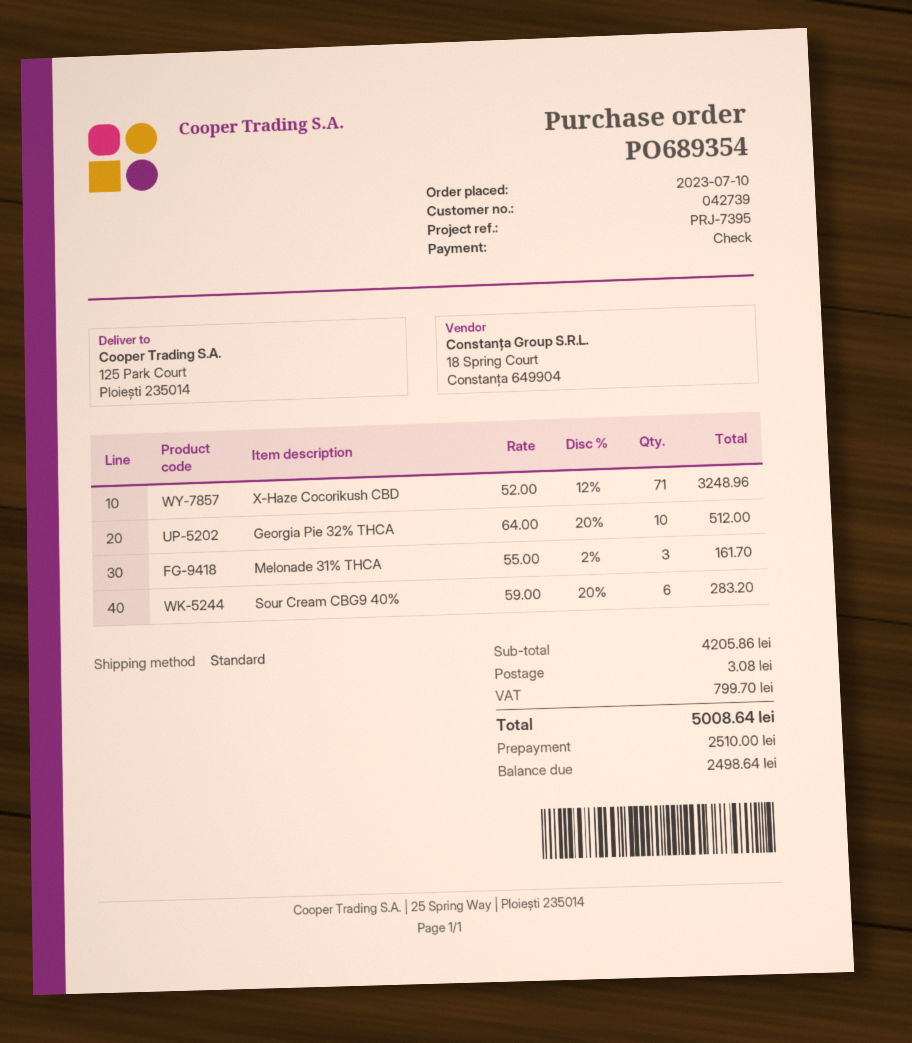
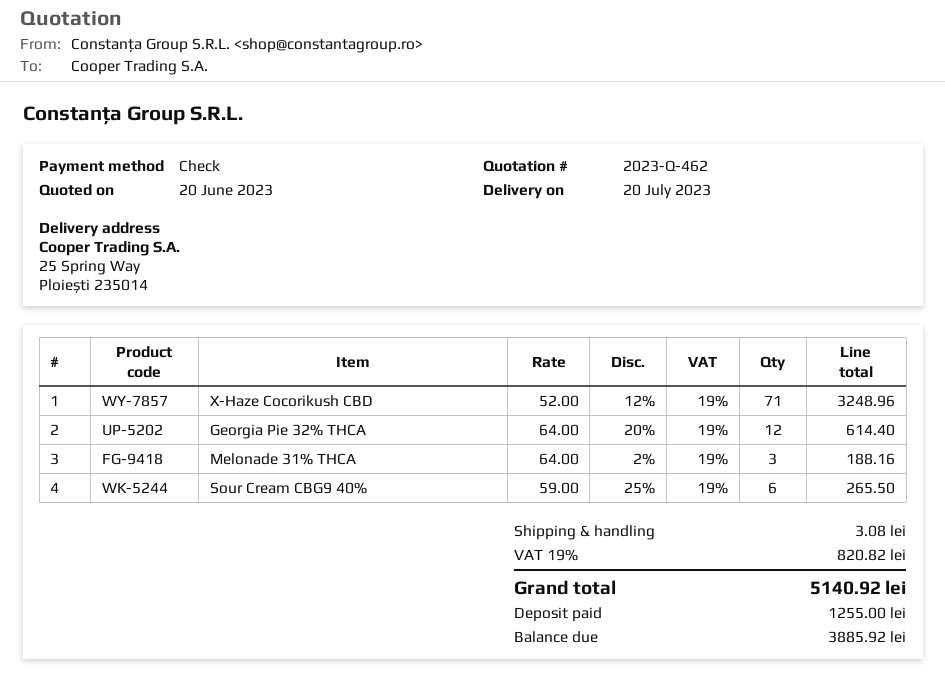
ship to: 125 Park Court, Ploiești 235014 -> 25 Spring Way, Ploiești 235014
Georgia Pie 32% THCA: 10 x 64.00 - 20% = 512.00 -> 12 x 64.00 - 20% = 614.40
Melonade 31% THCA: 3 x 55.00 - 2% = 161.70 -> 3 x 64.00 - 2% = 188.16
Sour Cream CBG9 40%: 6 x 59.00 - 20% = 283.20 -> 6 x 59.00 - 25% = 265.50
tax: 799.70 -> 820.82
total: 5008.64 -> 5140.92
deposit: 2510.00 -> 1255.00
balance: 2498.64 -> 3885.92

